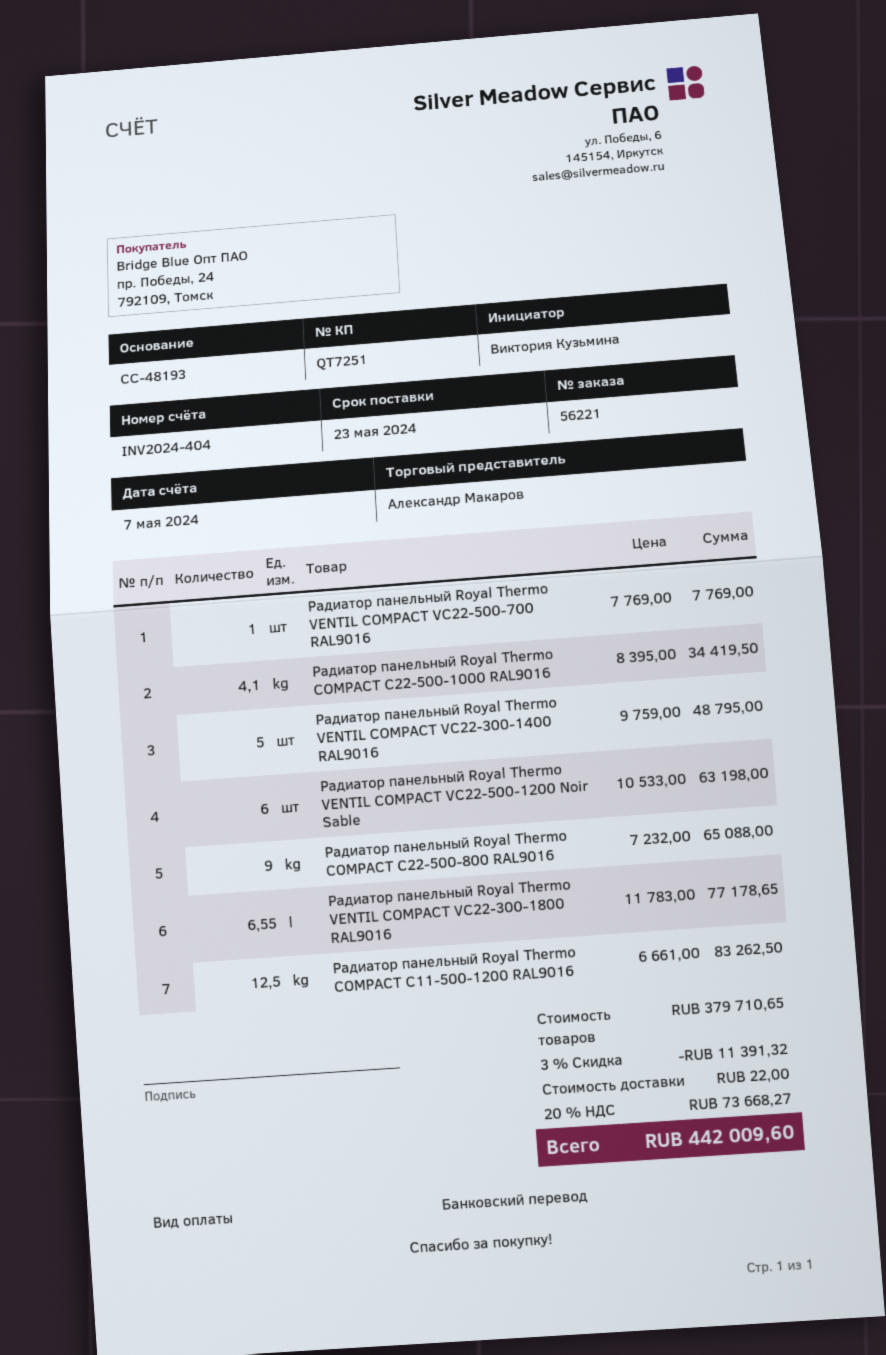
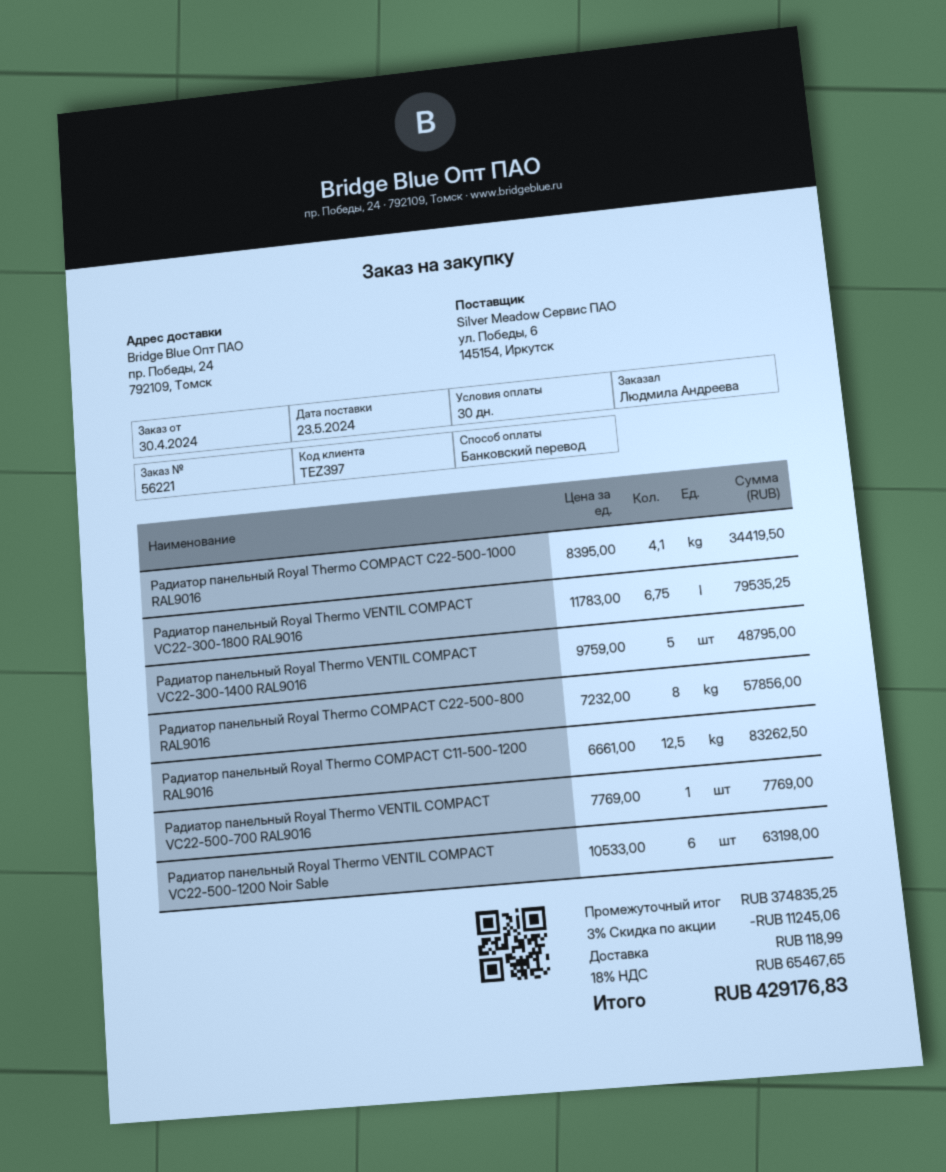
ordered by: Виктория Кузьмина -> Людмила Андреева
Радиатор панельный Royal Thermo COMPACT C22-500-800 RAL9016: 9 x 7232.00 = 65088.00 -> 8 x 7232.00 = 57856.00
Радиатор панельный Royal Thermo VENTIL COMPACT VC22-300-1800 RAL9016: 6.55 x 11783.00 = 77178.65 -> 6.75 x 11783.00 = 79535.25
subtotal: 379710.65 -> 374835.25
discount: 3% = 11391.32 -> 3% = 11245.06
shipping: 22.00 -> 118.99
tax: 20% = 73668.27 -> 18% = 65467.65
total: 442009.60 -> 429176.83

